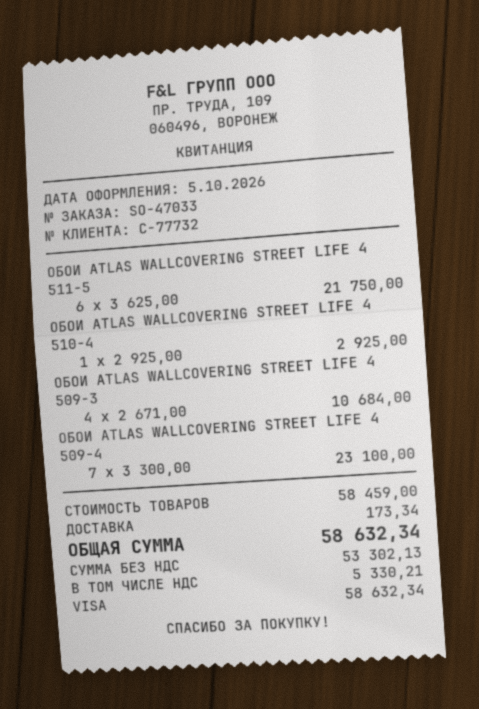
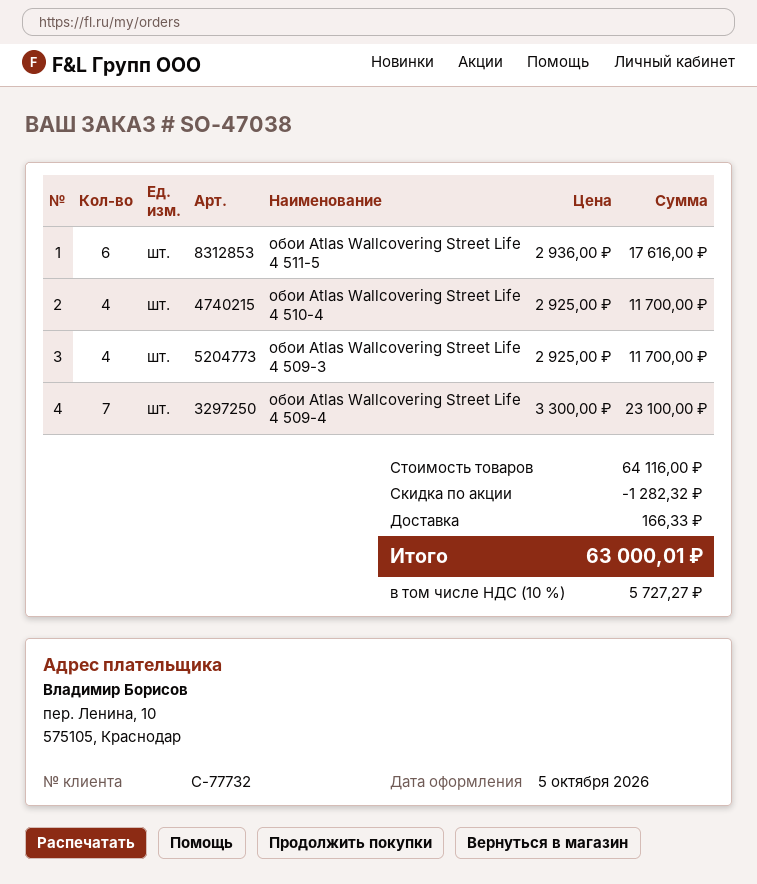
order number: SO-47033 -> SO-47038
ОБОИ ATLAS WALLCOVERING STREET LIFE 4 511-5: 6 x 3625.00 = 21750.00 -> 6 x 2936.00 = 17616.00
ОБОИ ATLAS WALLCOVERING STREET LIFE 4 510-4: 1 x 2925.00 = 2925.00 -> 4 x 2925.00 = 11700.00
ОБОИ ATLAS WALLCOVERING STREET LIFE 4 509-3: 4 x 2671.00 = 10684.00 -> 4 x 2925.00 = 11700.00
subtotal: 58459.00 -> 64116.00
discount: none -> 1282.32
shipping: 173.34 -> 166.33
tax: 5330.21 -> 5727.27
total: 58632.34 -> 63000.01

